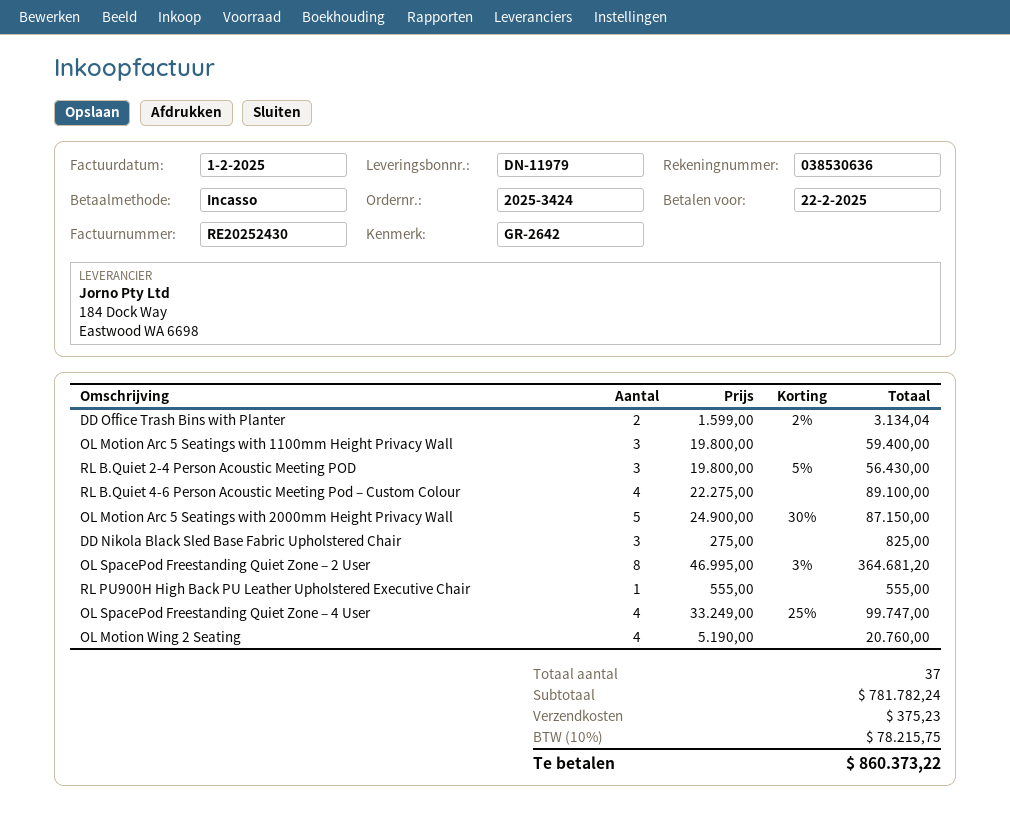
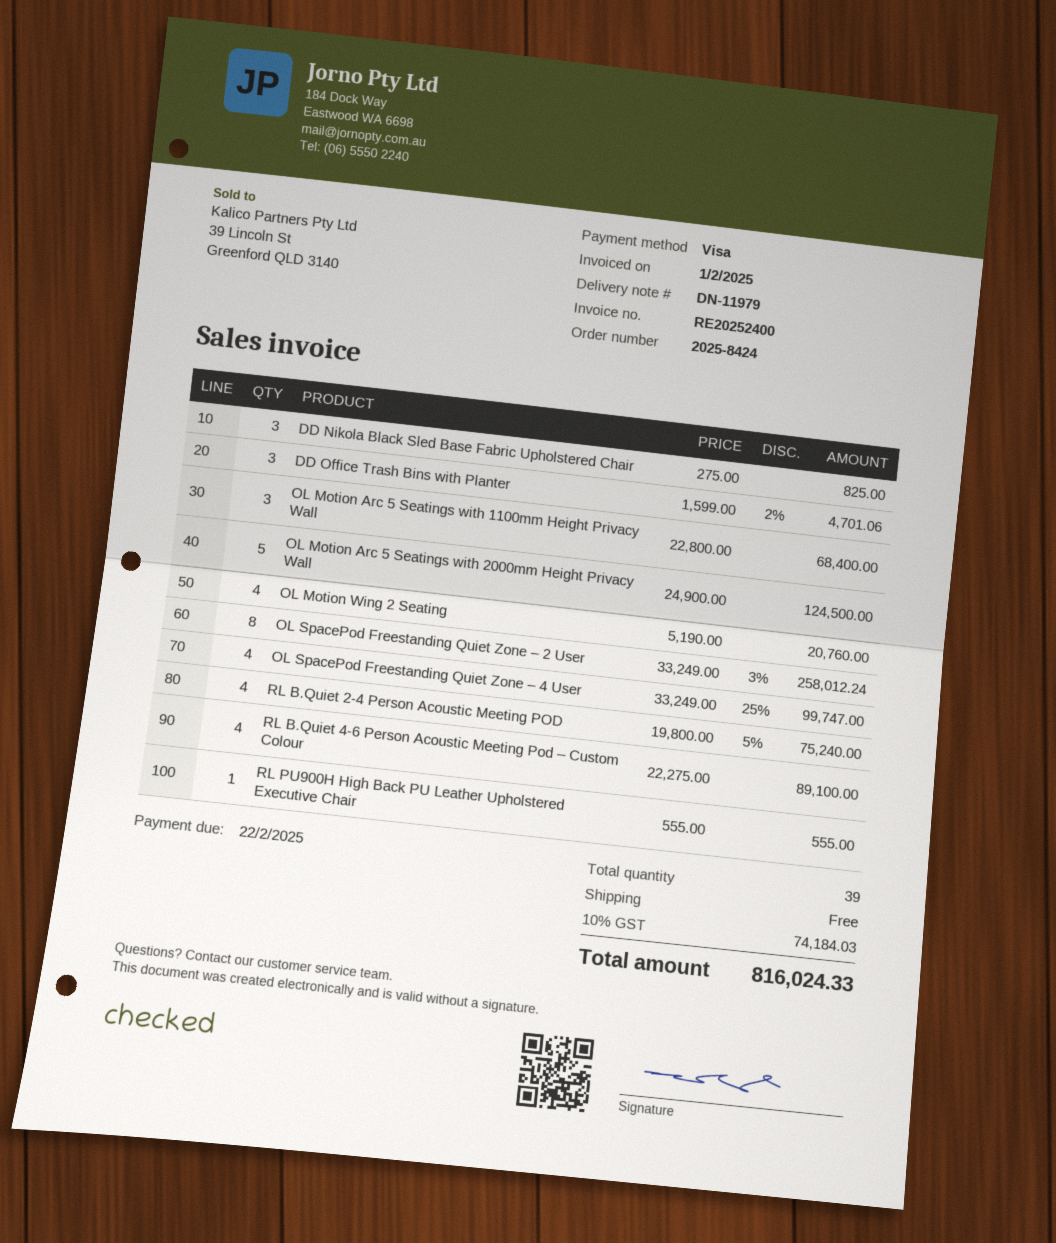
order number: 2025-3424 -> 2025-8424
invoice number: RE20252430 -> RE20252400
payment method: direct debit -> Visa
DD Office Trash Bins with Planter: 2 x 1599.00 - 2% = 3134.04 -> 3 x 1599.00 - 2% = 4701.06
OL Motion Arc 5 Seatings with 1100mm Height Privacy Wall: 3 x 19800.00 = 59400.00 -> 3 x 22800.00 = 68400.00
RL B.Quiet 2-4 Person Acoustic Meeting POD: 3 x 19800.00 - 5% = 56430.00 -> 4 x 19800.00 - 5% = 75240.00
OL Motion Arc 5 Seatings with 2000mm Height Privacy Wall: 5 x 24900.00 - 30% = 87150.00 -> 5 x 24900.00 = 124500.00
OL SpacePod Freestanding Quiet Zone – 2 User: 8 x 46995.00 - 3% = 364681.20 -> 8 x 33249.00 - 3% = 258012.24
total quantity: 37 -> 39
shipping: 375.23 -> 0.00
tax: 10% = 78215.75 -> 10% = 74184.03
total: 860373.22 -> 816024.33

